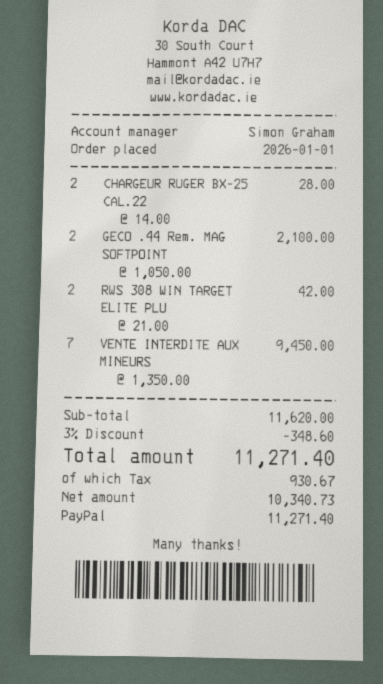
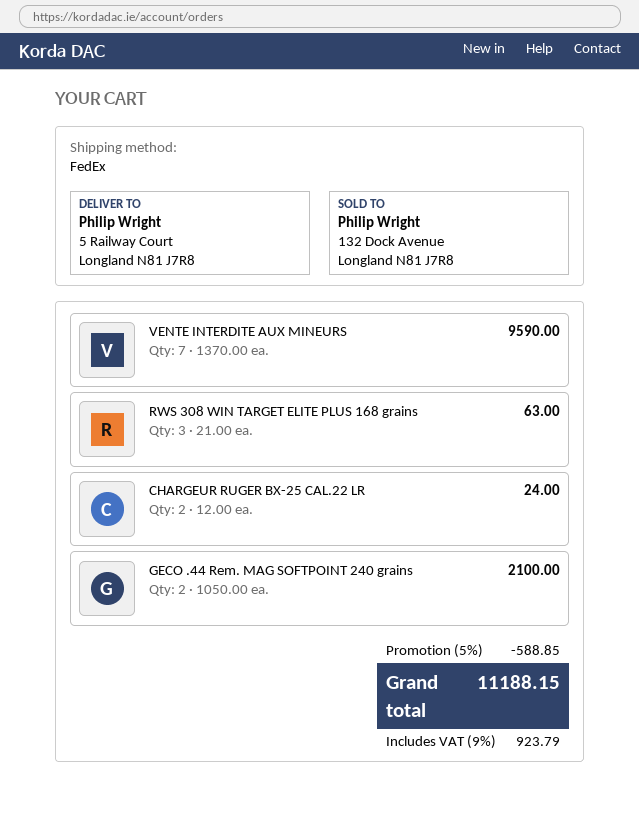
CHARGEUR RUGER BX-25 CAL.22: 2 x 14.00 = 28.00 -> 2 x 12.00 = 24.00
RWS 308 WIN TARGET ELITE PLU: 2 x 21.00 = 42.00 -> 3 x 21.00 = 63.00
VENTE INTERDITE AUX MINEURS: 7 x 1350.00 = 9450.00 -> 7 x 1370.00 = 9590.00
discount: 3% = 348.60 -> 5% = 588.85
tax: 930.67 -> 923.79
total: 11271.40 -> 11188.15

